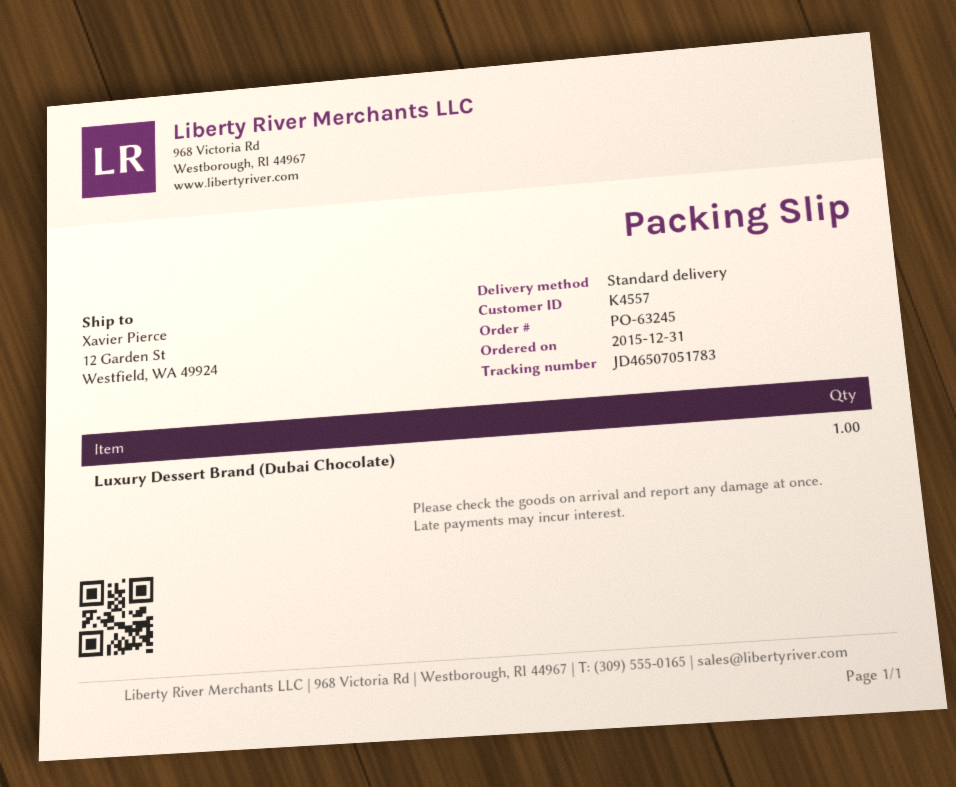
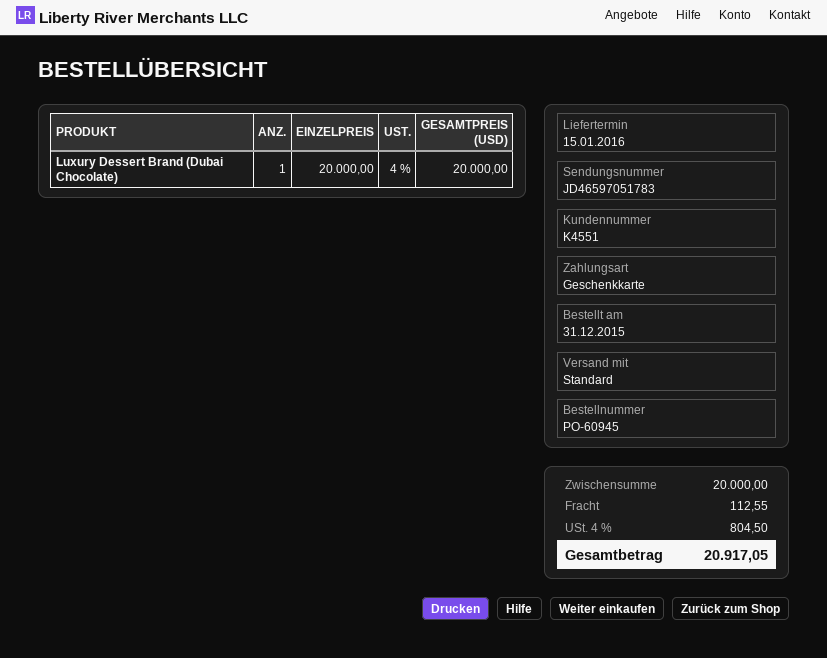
order number: PO-63245 -> PO-60945
customer number: K4557 -> K4551
tracking number: JD46507051783 -> JD46597051783

